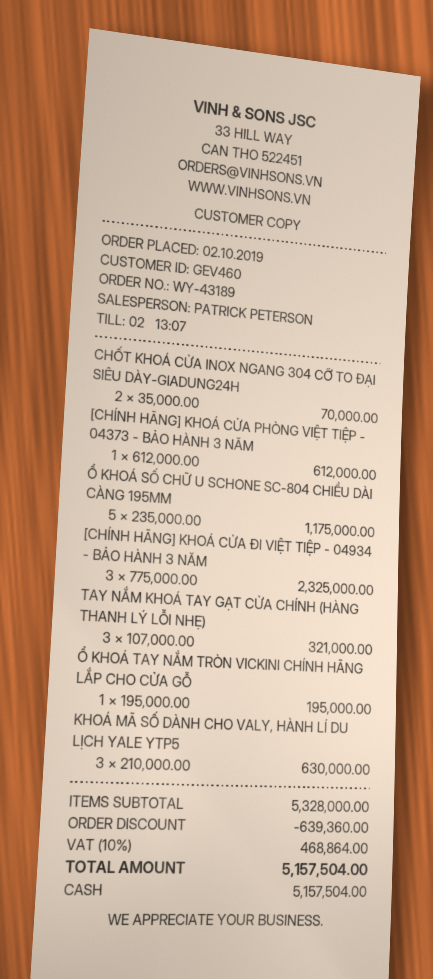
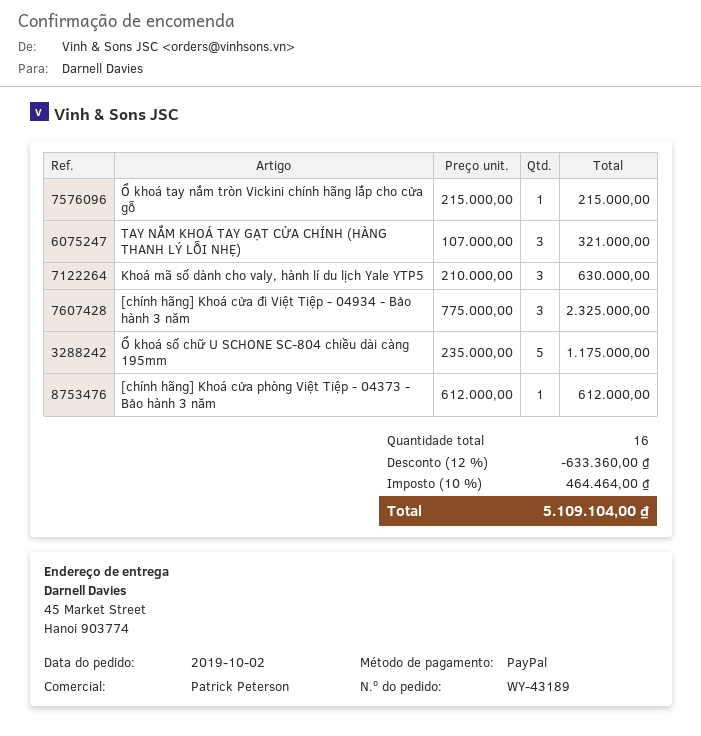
payment method: cash -> PayPal
CHỐT KHOÁ CỬA INOX NGANG 304 CỠ TO ĐẠI SIÊU DÀY-GIADUNG24H: 2 x 35000.00 = 70000.00 -> none
Ổ KHOÁ TAY NẮM TRÒN VICKINI CHÍNH HÃNG LẮP CHO CỬA GỖ: 1 x 195000.00 = 195000.00 -> 1 x 215000.00 = 215000.00
discount: 639360.00 -> 633360.00
tax: 10% = 468864.00 -> 10% = 464464.00
total: 5157504.00 -> 5109104.00

